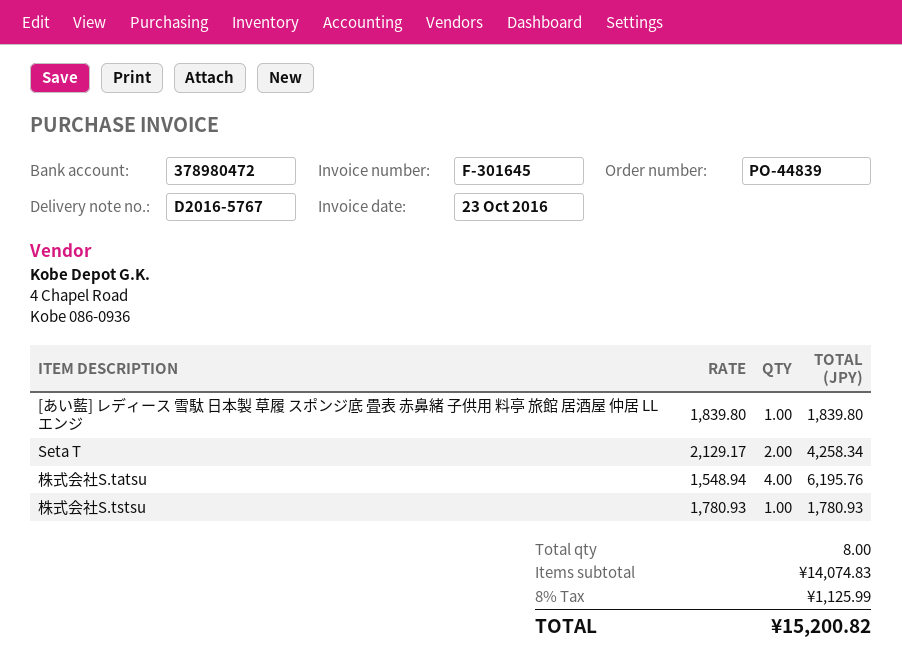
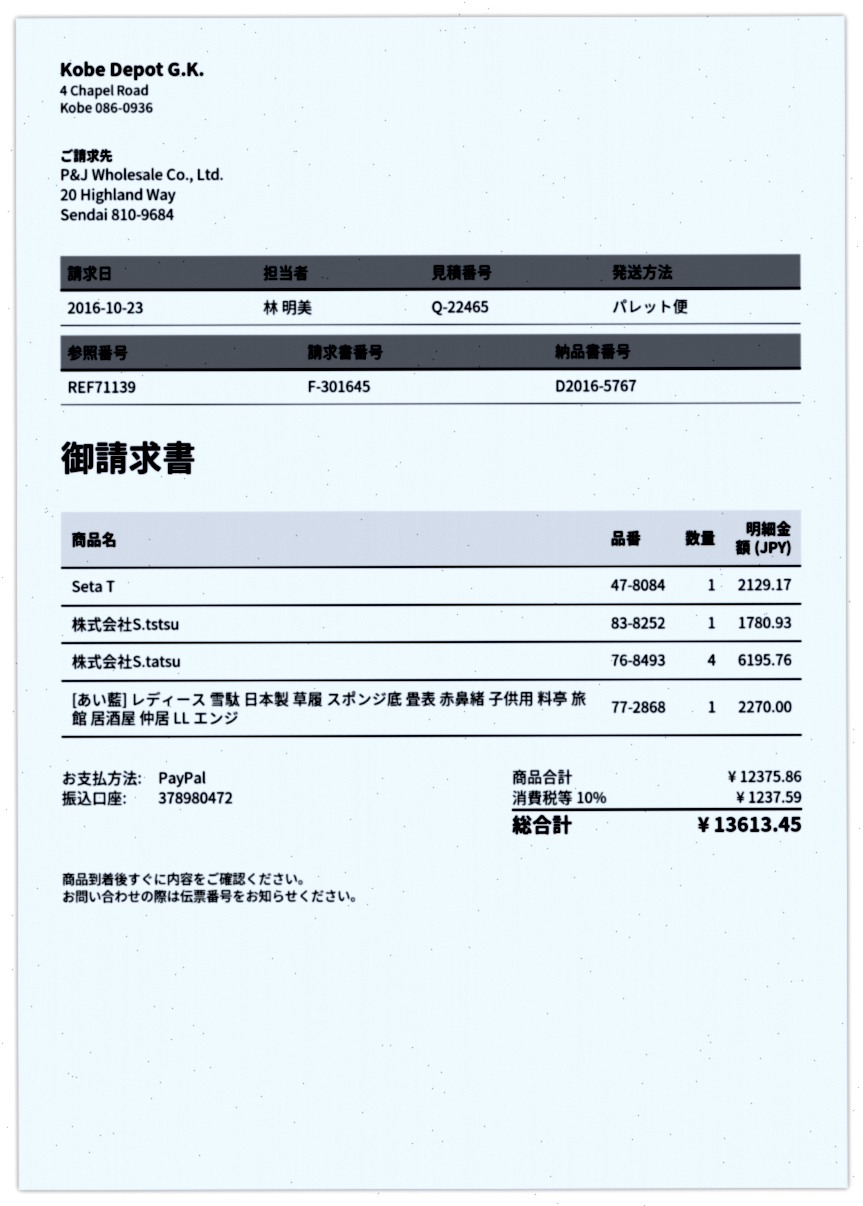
[あい藍] レディース 雪駄 日本製 草履 スポンジ底 畳表 赤鼻緒 子供用 料亭 旅館 居酒屋 仲居 LL エンジ: 1 for 1839.80 -> 1 for 2270.00
Seta T: 2 for 4258.34 -> 1 for 2129.17
subtotal: 14074.83 -> 12375.86
tax: 8% = 1125.99 -> 10% = 1237.59
total: 15200.82 -> 13613.45

